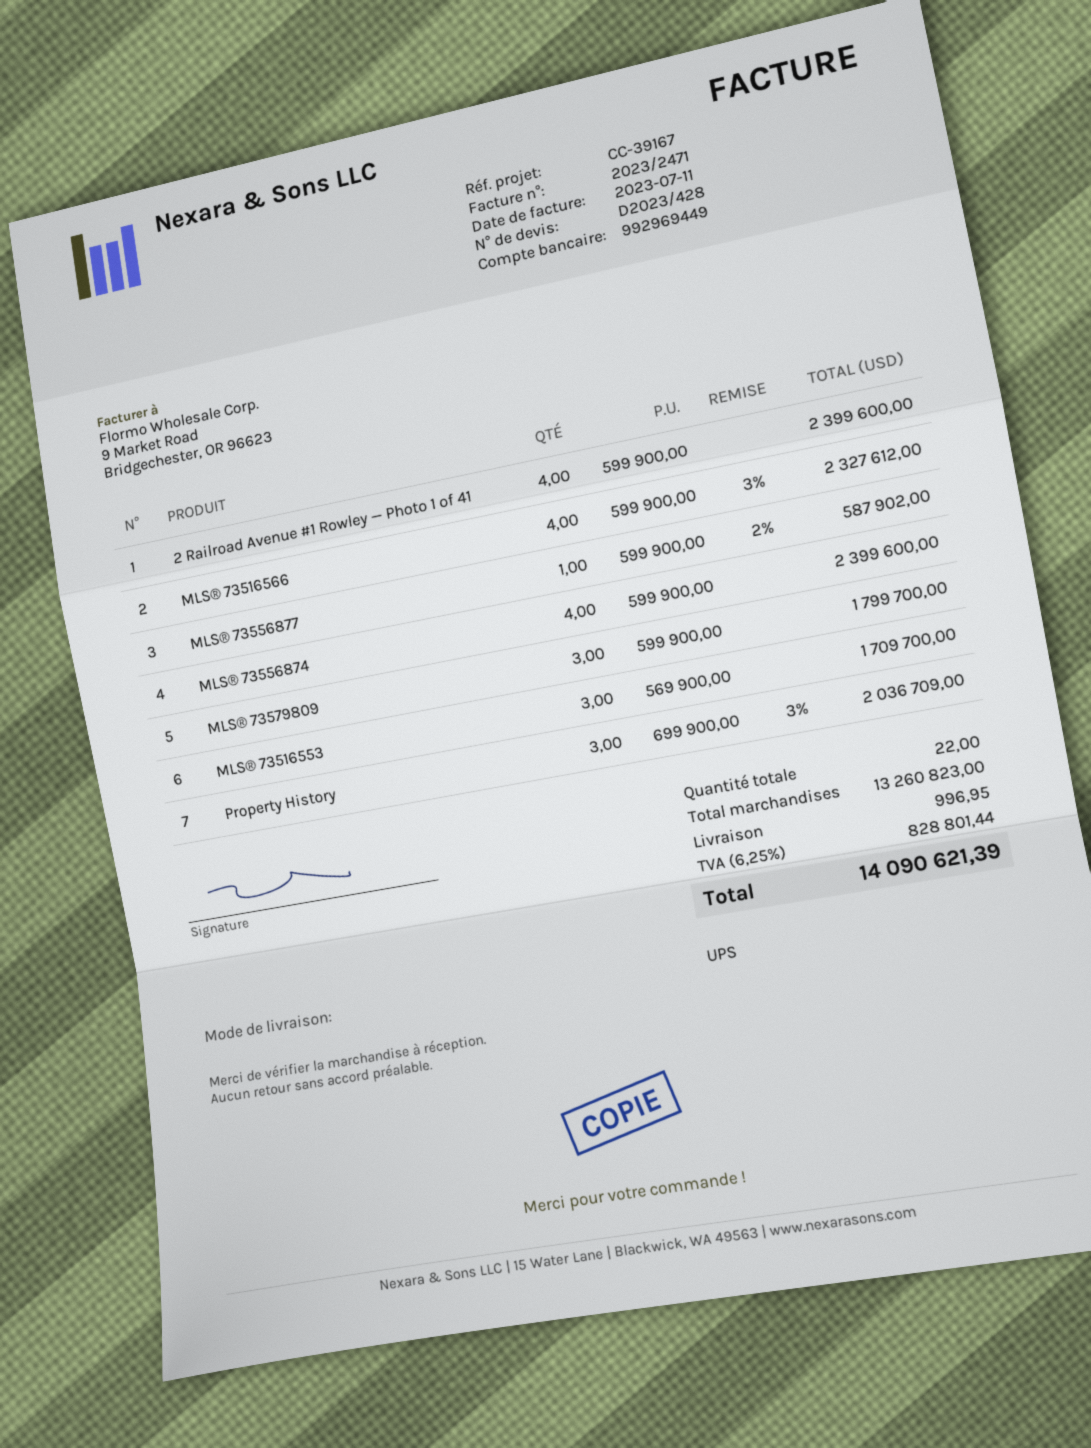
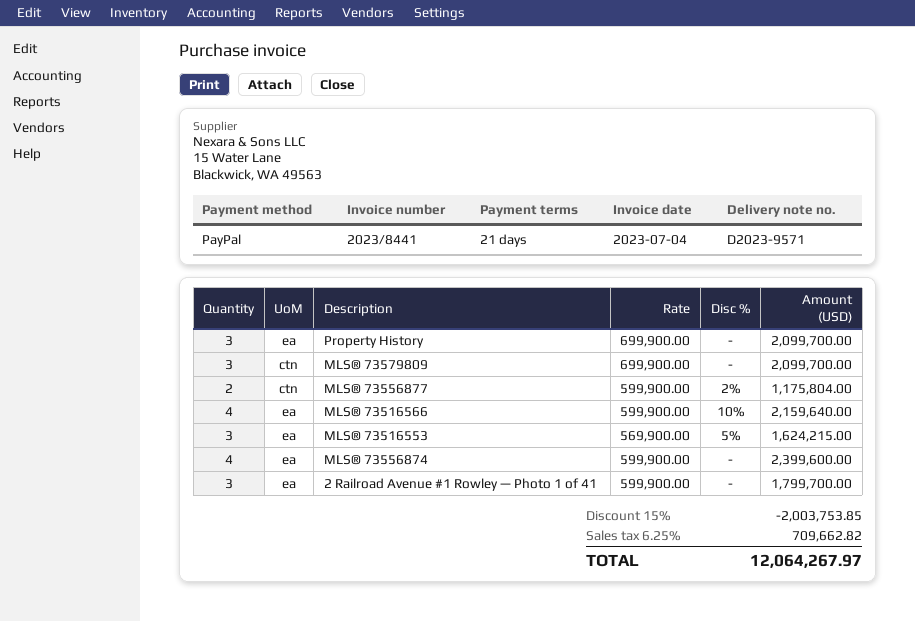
invoice number: 2023/2471 -> 2023/8441
invoice date: 2023-07-11 -> 2023-07-04
2 Railroad Avenue #1 Rowley — Photo 1 of 41: 4 x 599900.00 = 2399600.00 -> 3 x 599900.00 = 1799700.00
MLS® 73516566: 4 x 599900.00 - 3% = 2327612.00 -> 4 x 599900.00 - 10% = 2159640.00
MLS® 73556877: 1 x 599900.00 - 2% = 587902.00 -> 2 x 599900.00 - 2% = 1175804.00
MLS® 73579809: 3 x 599900.00 = 1799700.00 -> 3 x 699900.00 = 2099700.00
MLS® 73516553: 3 x 569900.00 = 1709700.00 -> 3 x 569900.00 - 5% = 1624215.00
Property History: 3 x 699900.00 - 3% = 2036709.00 -> 3 x 699900.00 = 2099700.00
discount: none -> 15% = 2003753.85
shipping: 996.95 -> none
tax: 6.25% = 828801.44 -> 6.25% = 709662.82
total: 14090621.39 -> 12064267.97

